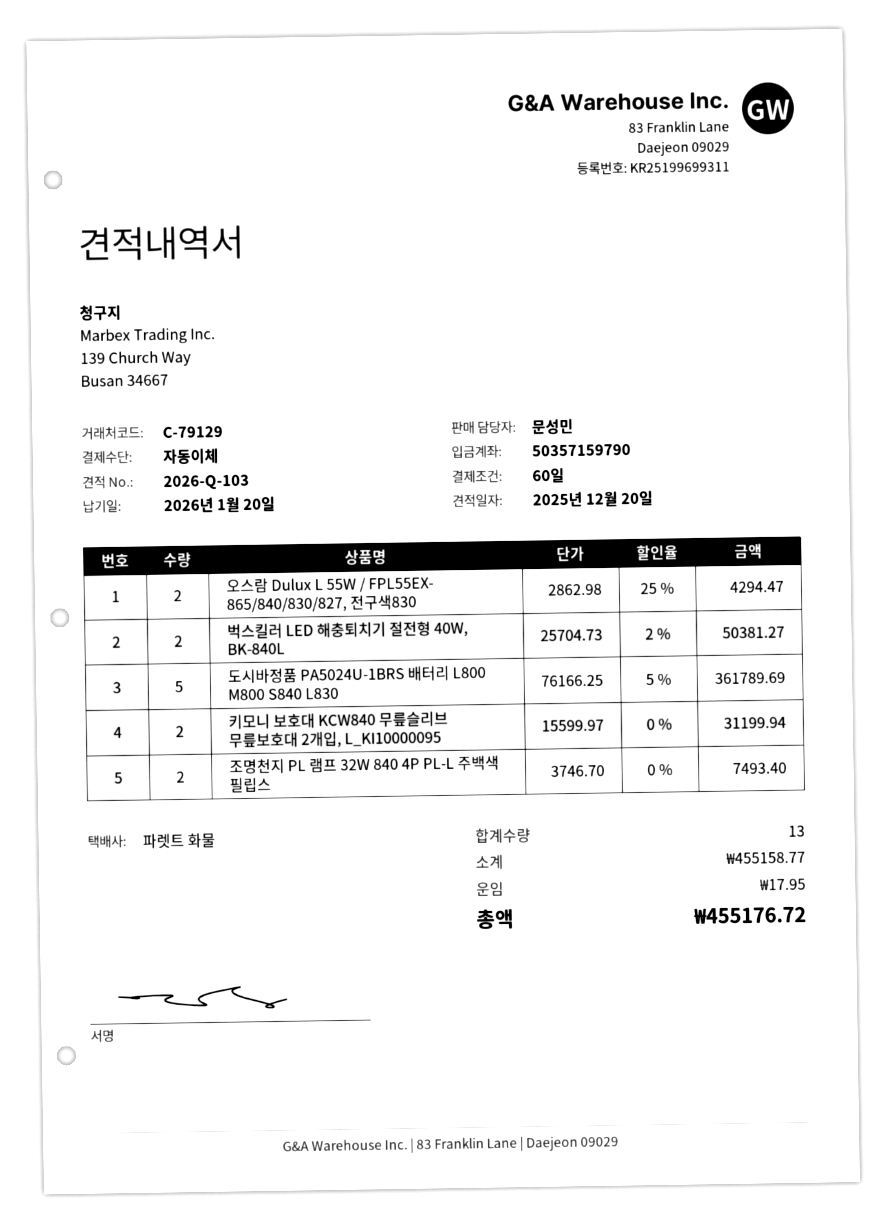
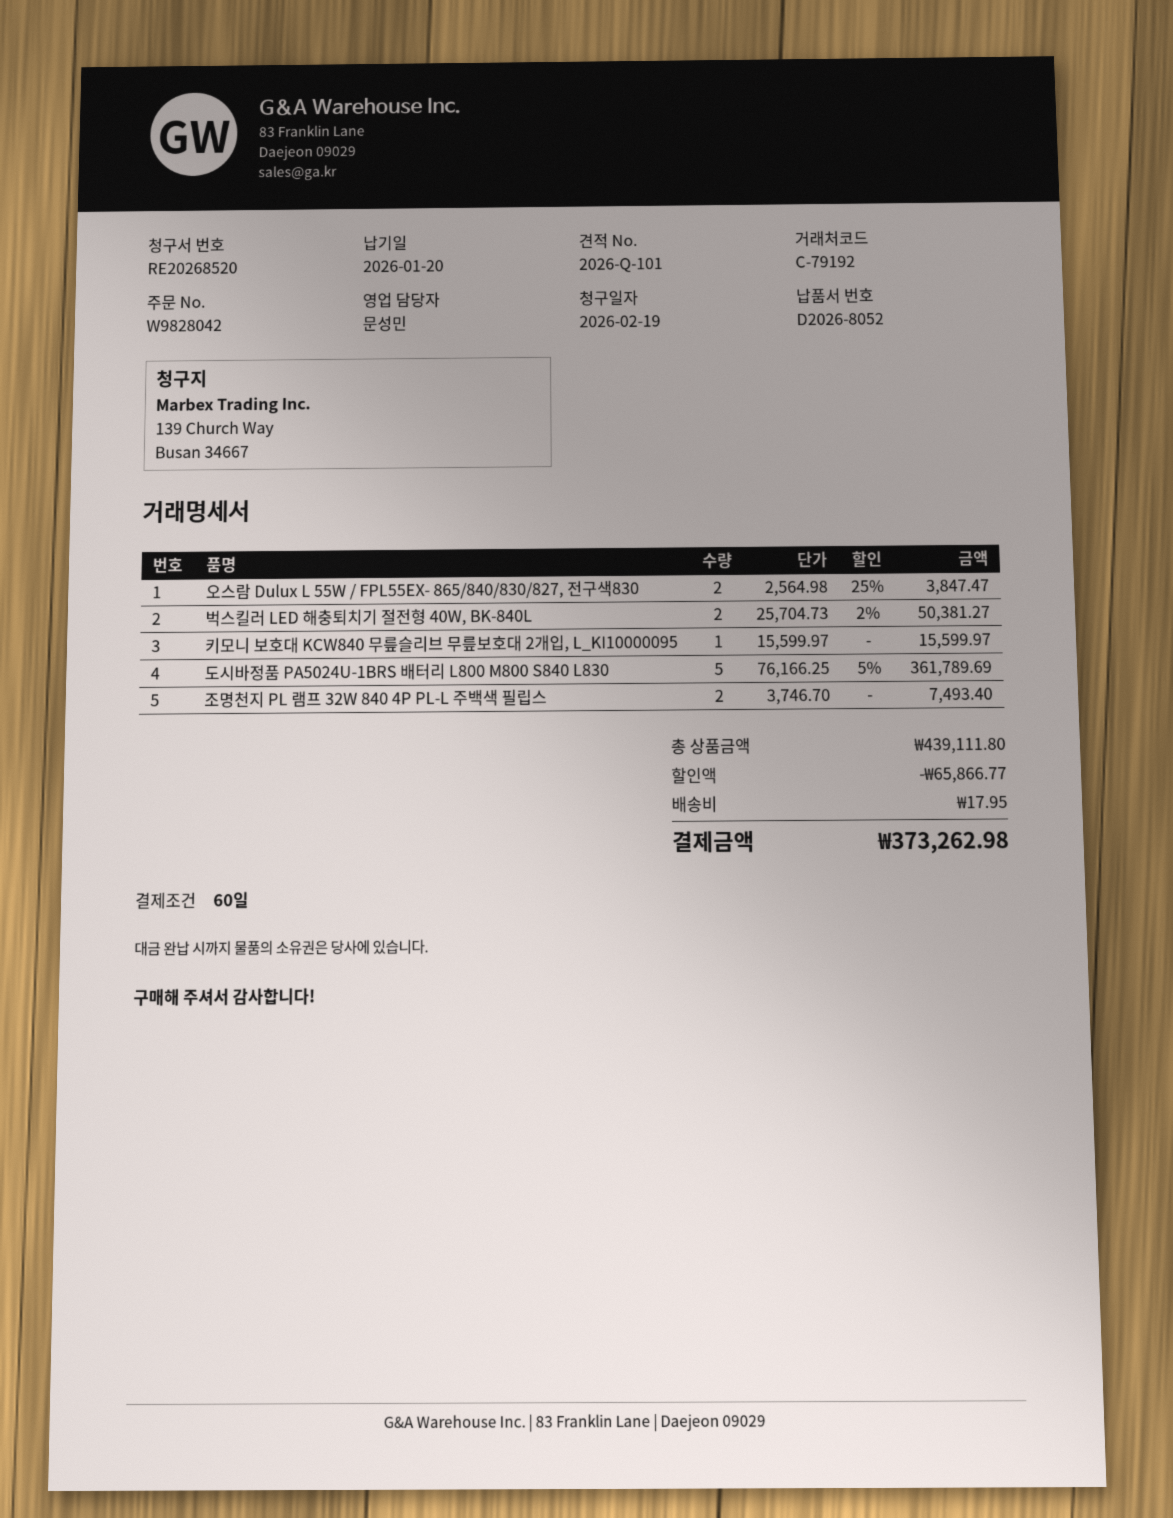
quote number: 2026-Q-103 -> 2026-Q-101
customer number: C-79129 -> C-79192
오스람 Dulux L 55W / FPL55EX- 865/840/830/827, 전구색830: 2 x 2862.98 - 25% = 4294.47 -> 2 x 2564.98 - 25% = 3847.47
키모니 보호대 KCW840 무릎슬리브 무릎보호대 2개입, L_KI10000095: 2 x 15599.97 = 31199.94 -> 1 x 15599.97 = 15599.97
subtotal: 455158.77 -> 439111.80
discount: none -> 65866.77
total: 455176.72 -> 373262.98

